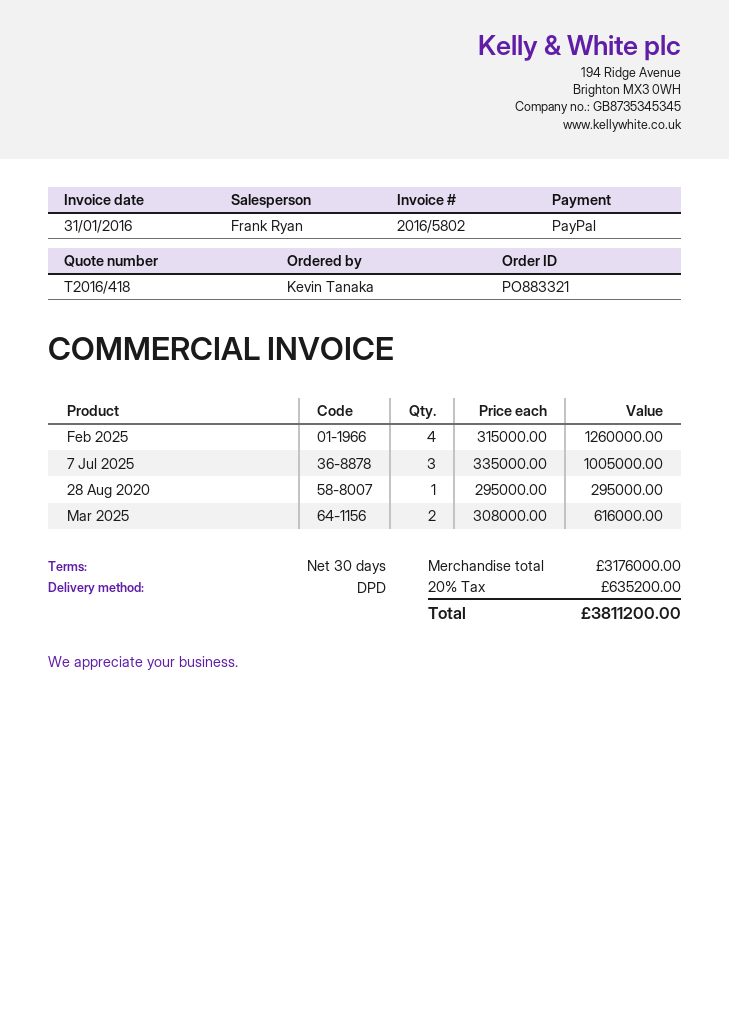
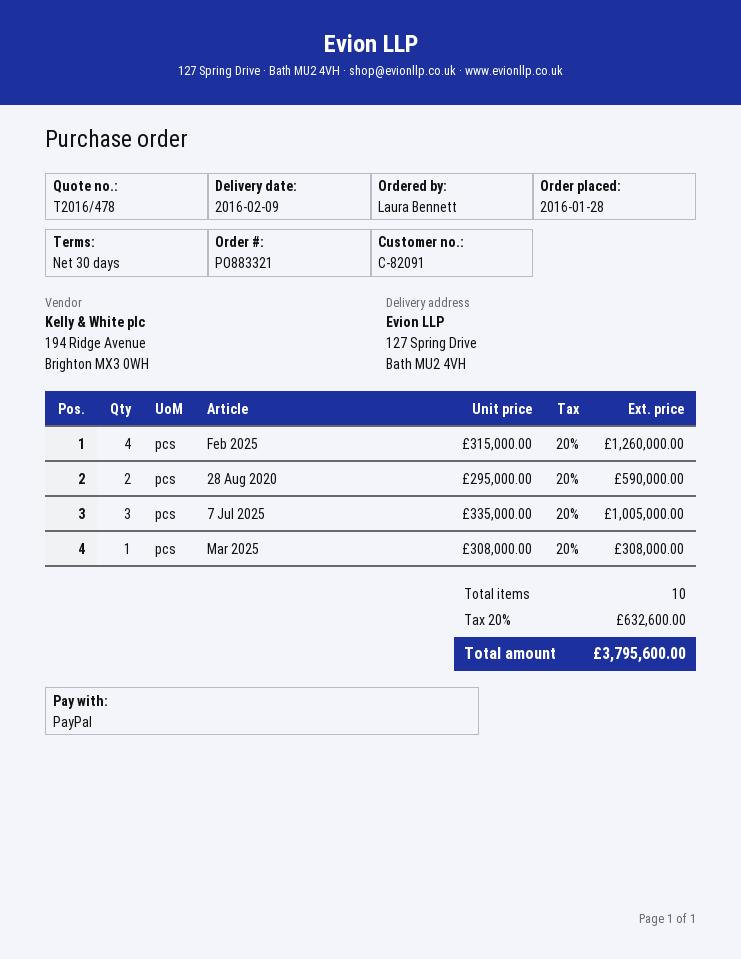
quote number: T2016/418 -> T2016/478
ordered by: Kevin Tanaka -> Laura Bennett
28 Aug 2020: 1 x 295000.00 = 295000.00 -> 2 x 295000.00 = 590000.00
Mar 2025: 2 x 308000.00 = 616000.00 -> 1 x 308000.00 = 308000.00
tax: 20% = 635200.00 -> 20% = 632600.00
total: 3811200.00 -> 3795600.00

